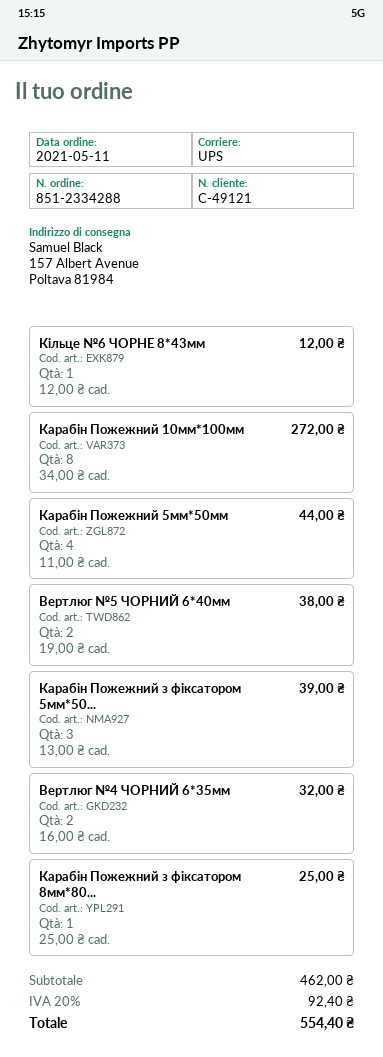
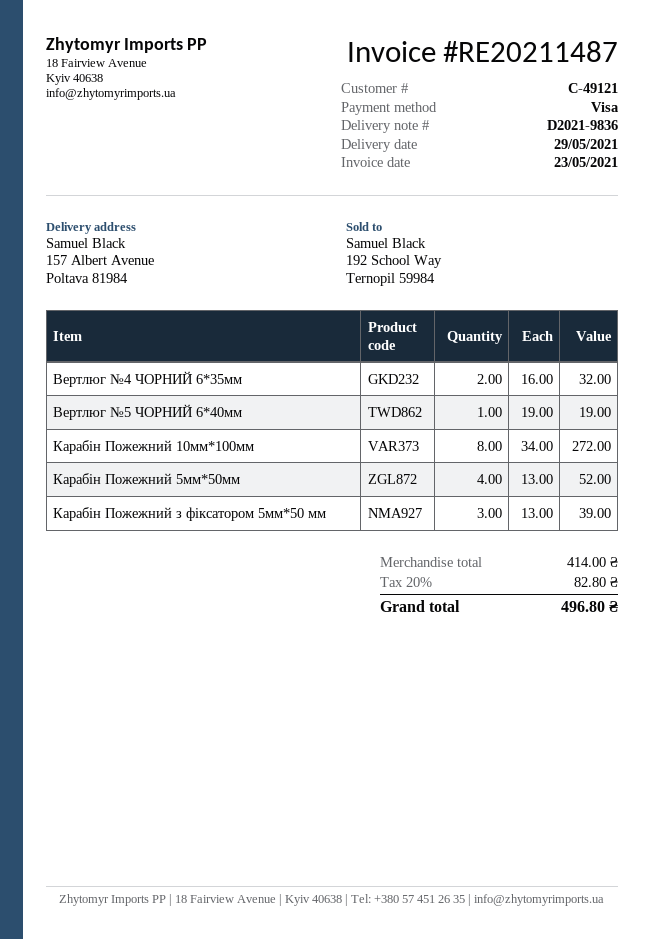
Кільце №6 ЧОРНЕ 8*43мм: 1 x 12.00 = 12.00 -> none
Карабін Пожежний 5мм*50мм: 4 x 11.00 = 44.00 -> 4 x 13.00 = 52.00
Вертлюг №5 ЧОРНИЙ 6*40мм: 2 x 19.00 = 38.00 -> 1 x 19.00 = 19.00
Карабін Пожежний з фіксатором 8мм*80...: 1 x 25.00 = 25.00 -> none
subtotal: 462.00 -> 414.00
tax: 20% = 92.40 -> 20% = 82.80
total: 554.40 -> 496.80

